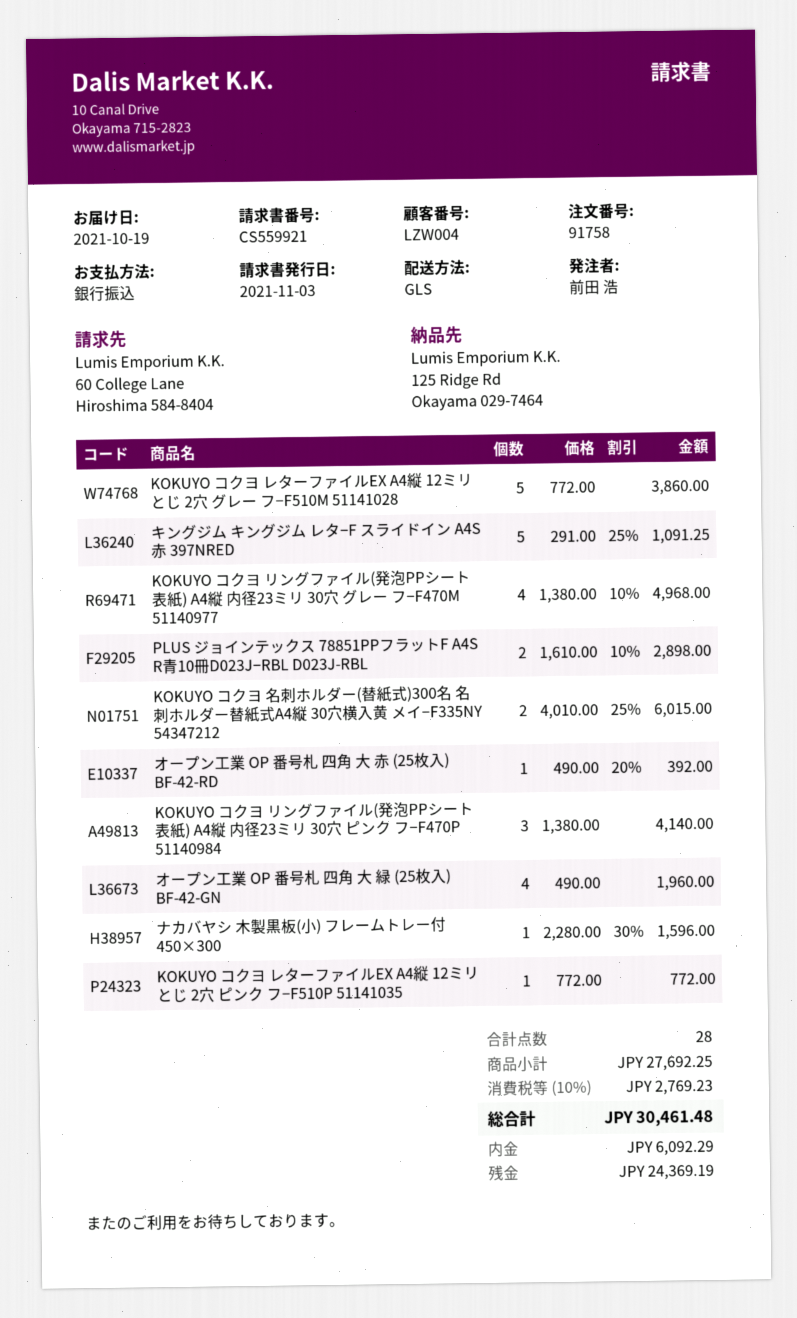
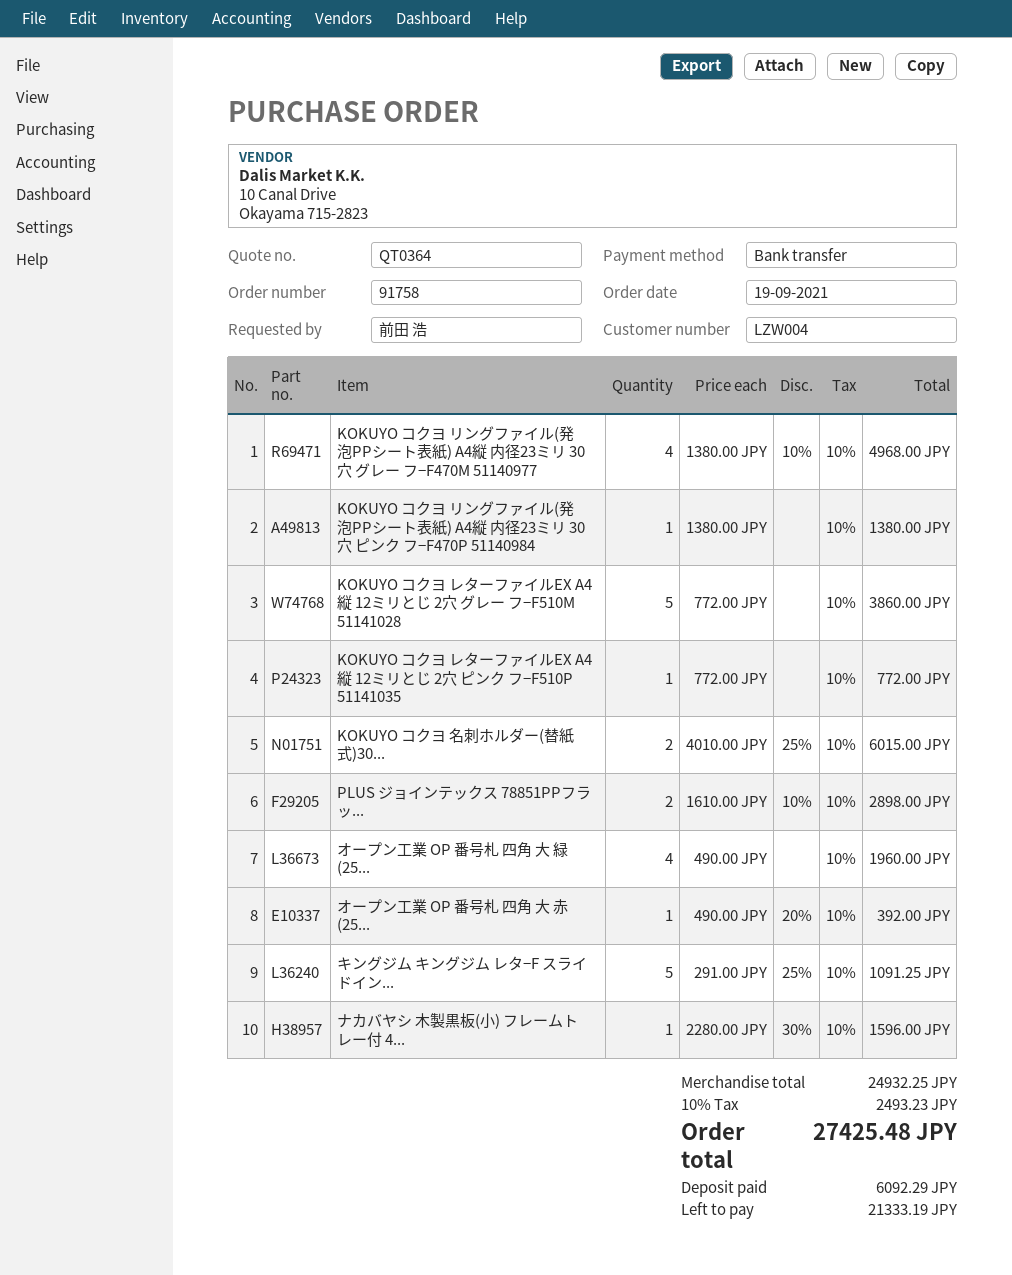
KOKUYO コクヨ リングファイル(発泡PPシート表紙) A4縦 内径23ミリ 30穴 ピンク フ−F470P 51140984: 3 x 1380.00 = 4140.00 -> 1 x 1380.00 = 1380.00
subtotal: 27692.25 -> 24932.25
tax: 10% = 2769.23 -> 10% = 2493.23
total: 30461.48 -> 27425.48
balance: 24369.19 -> 21333.19

